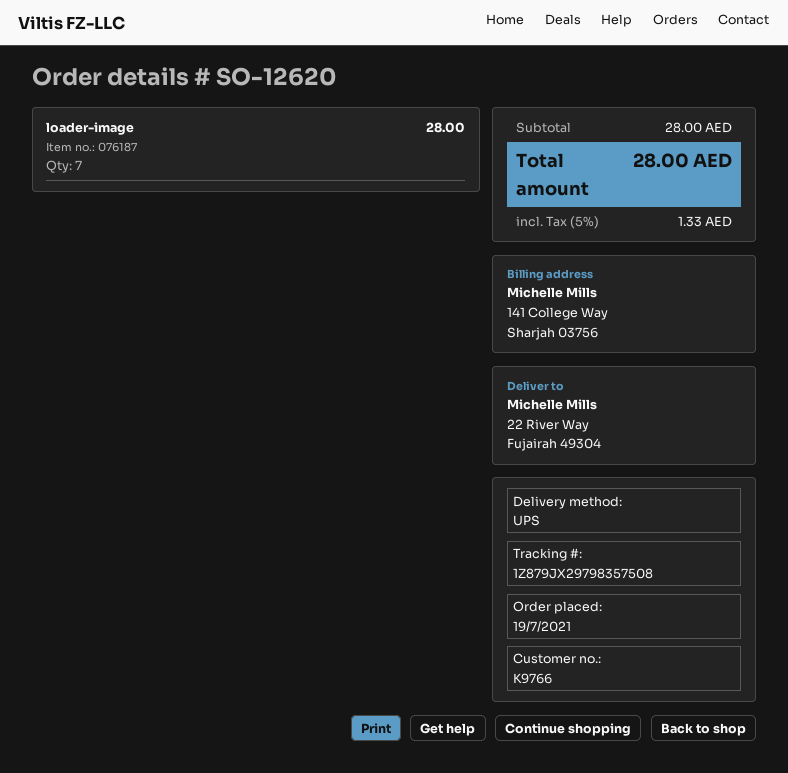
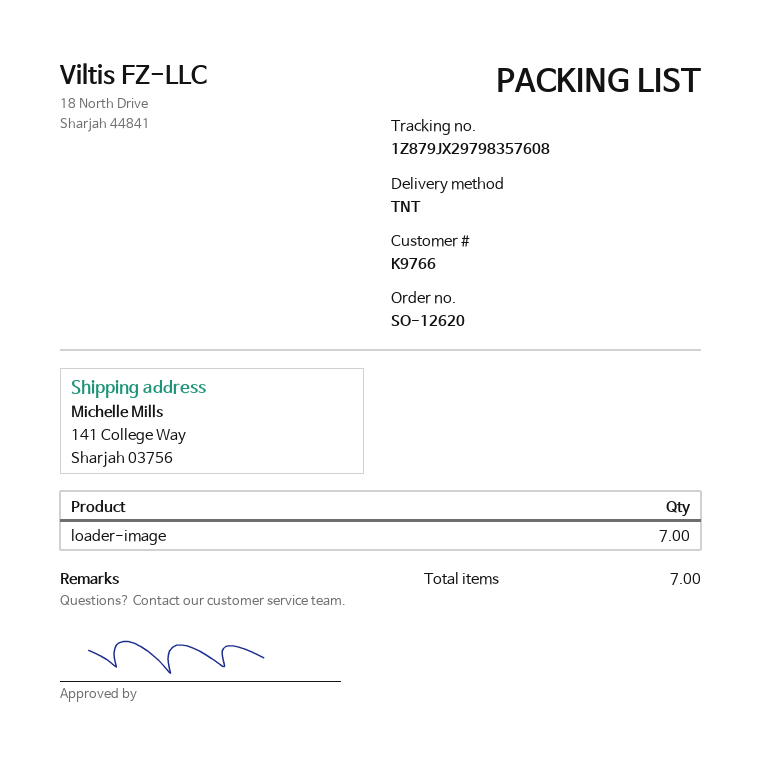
shipping method: UPS -> TNT
tracking number: 1Z879JX29798357508 -> 1Z879JX29798357608
ship to: 22 River Way, Fujairah 49304 -> 141 College Way, Sharjah 03756

